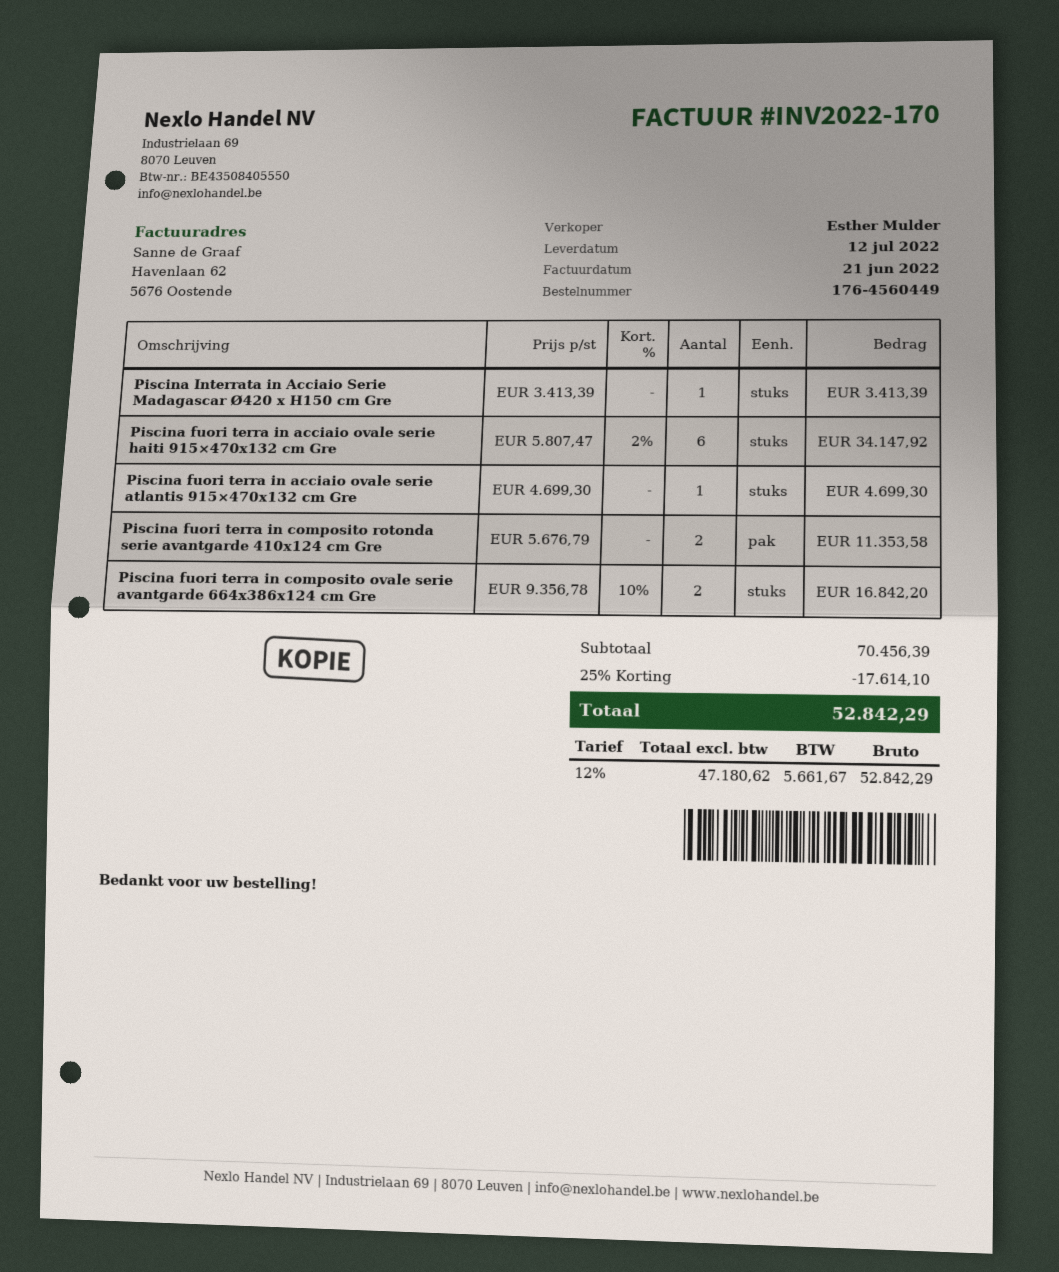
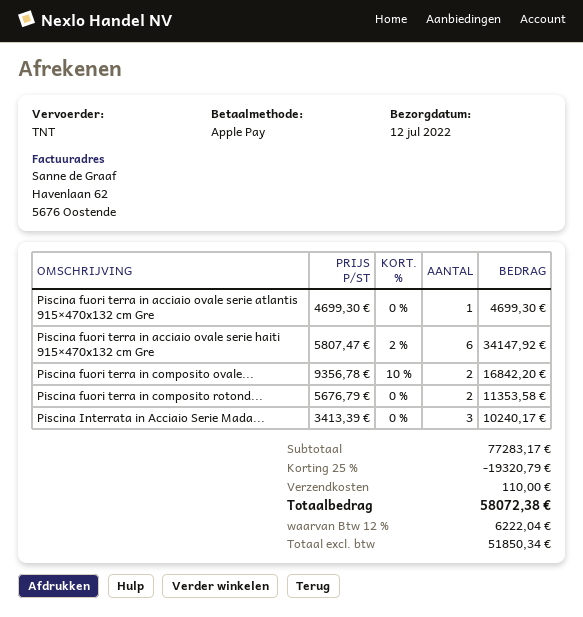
Piscina Interrata in Acciaio Serie Madagascar Ø420 x H150 cm Gre: 1 x 3413.39 = 3413.39 -> 3 x 3413.39 = 10240.17
subtotal: 70456.39 -> 77283.17
discount: 25% = 17614.10 -> 25% = 19320.79
shipping: none -> 110.00
net: 47180.62 -> 51850.34
tax: 12% = 5661.67 -> 12% = 6222.04
total: 52842.29 -> 58072.38

